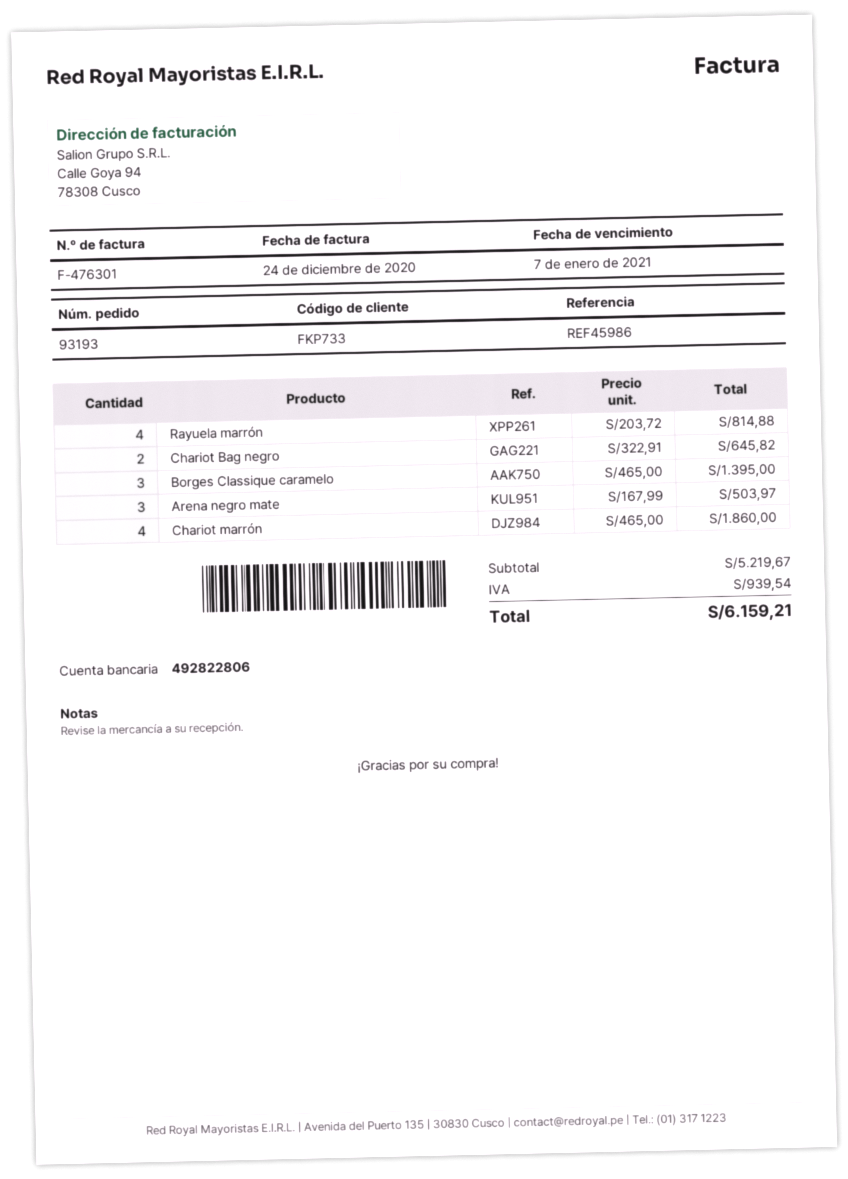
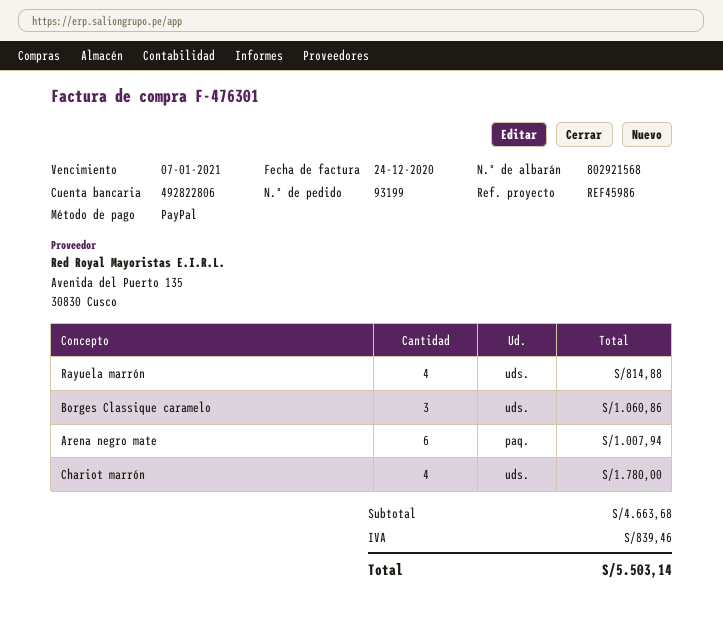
order number: 93193 -> 93199
Chariot Bag negro: 2 for 645.82 -> none
Borges Classique caramelo: 3 for 1395.00 -> 3 for 1060.86
Arena negro mate: 3 for 503.97 -> 6 for 1007.94
Chariot marrón: 4 for 1860.00 -> 4 for 1780.00
subtotal: 5219.67 -> 4663.68
tax: 939.54 -> 839.46
total: 6159.21 -> 5503.14

